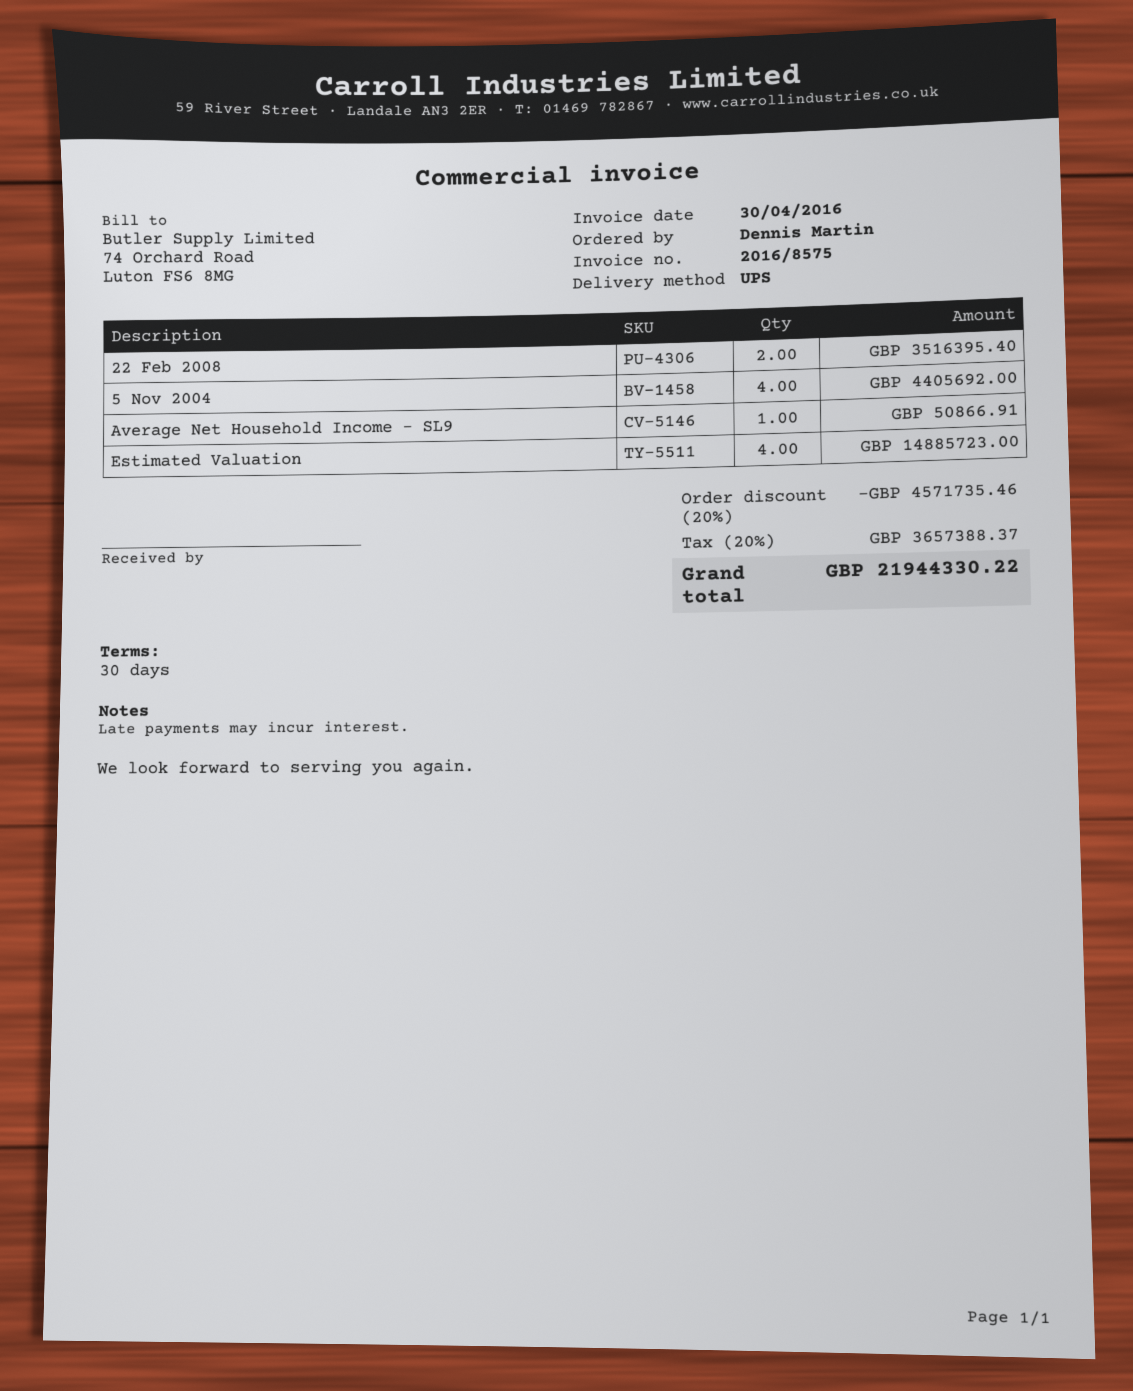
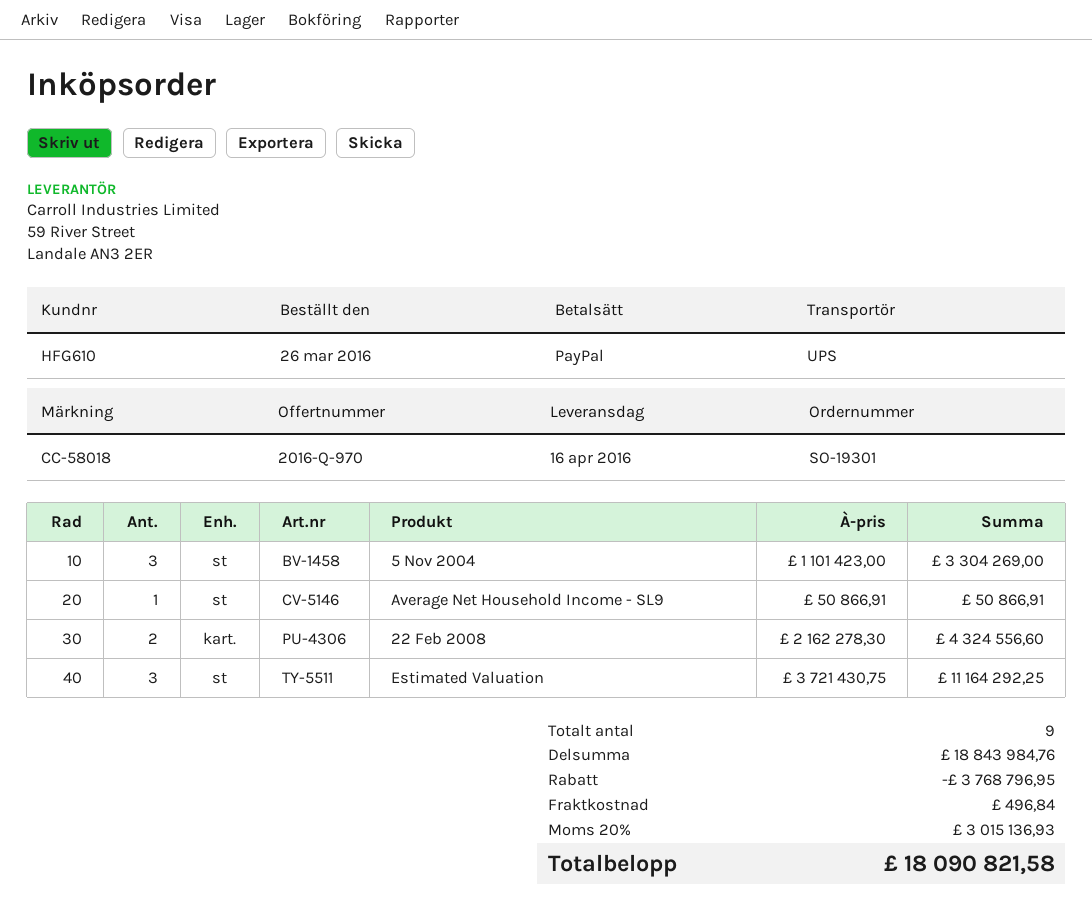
22 Feb 2008: 2 for 3516395.40 -> 2 for 4324556.60
5 Nov 2004: 4 for 4405692.00 -> 3 for 3304269.00
Estimated Valuation: 4 for 14885723.00 -> 3 for 11164292.25
discount: 4571735.46 -> 3768796.95
shipping: none -> 496.84
tax: 20% = 3657388.37 -> 20% = 3015136.93
total: 21944330.22 -> 18090821.58

